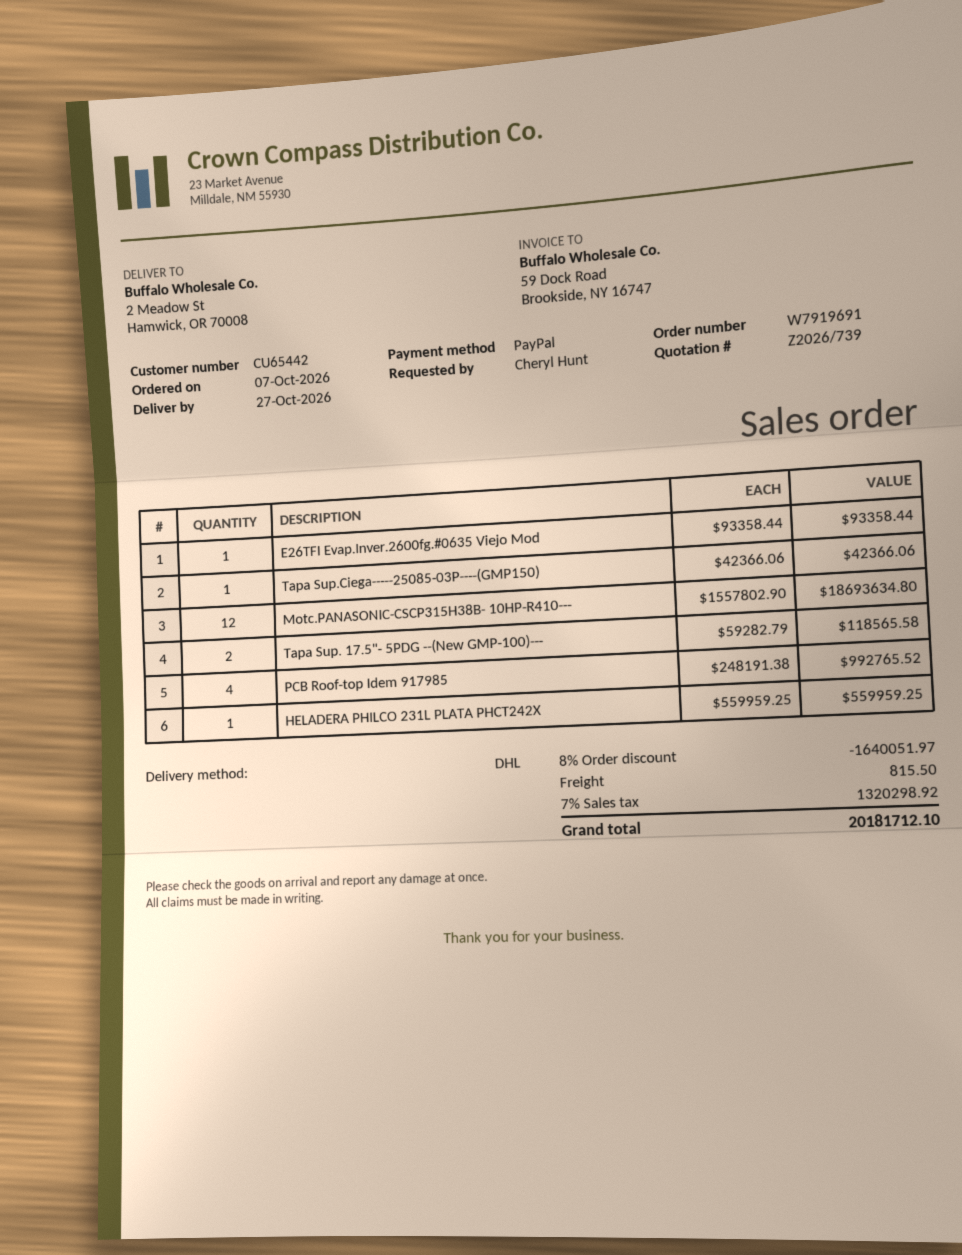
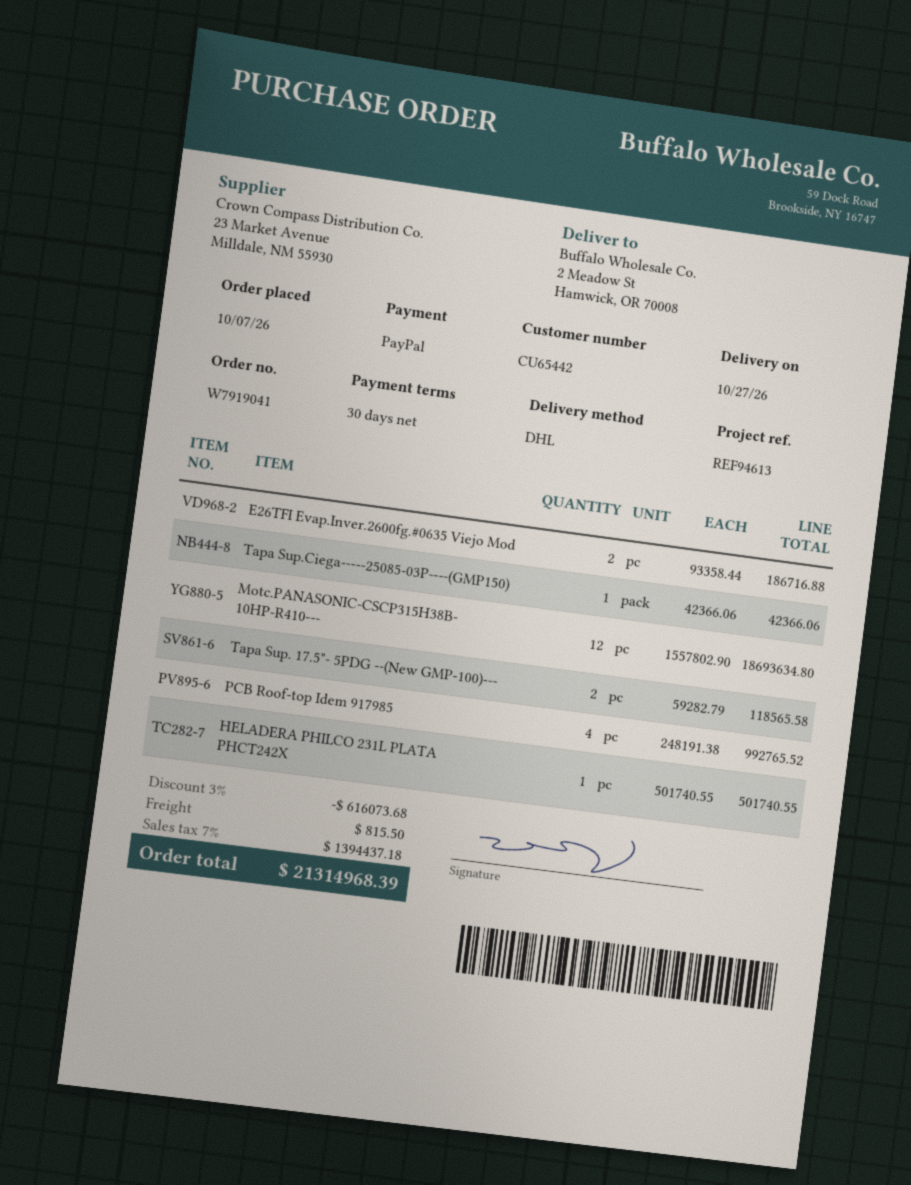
order number: W7919691 -> W7919041
E26TFI Evap.Inver.2600fg.#0635 Viejo Mod: 1 x 93358.44 = 93358.44 -> 2 x 93358.44 = 186716.88
HELADERA PHILCO 231L PLATA PHCT242X: 1 x 559959.25 = 559959.25 -> 1 x 501740.55 = 501740.55
discount: 8% = 1640051.97 -> 3% = 616073.68
tax: 7% = 1320298.92 -> 7% = 1394437.18
total: 20181712.10 -> 21314968.39

